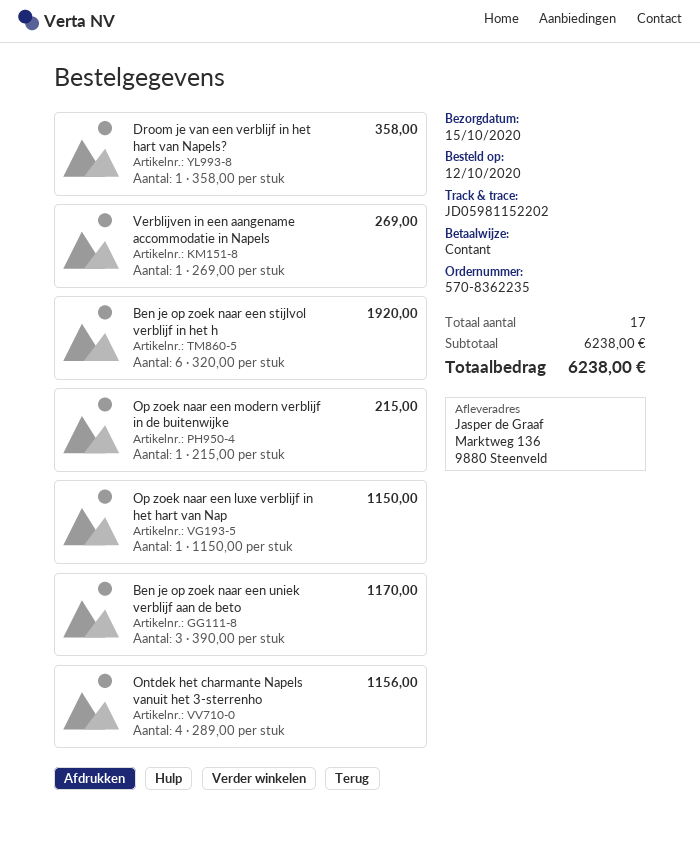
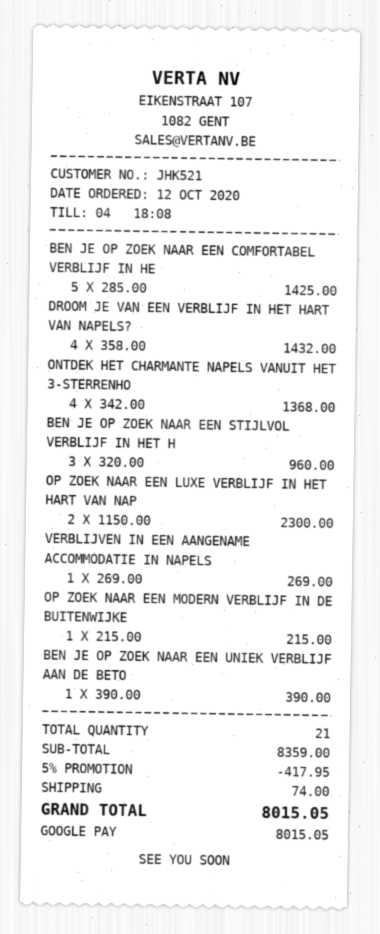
payment method: cash -> Google Pay
Droom je van een verblijf in het hart van Napels?: 1 x 358.00 = 358.00 -> 4 x 358.00 = 1432.00
Ben je op zoek naar een stijlvol verblijf in het h: 6 x 320.00 = 1920.00 -> 3 x 320.00 = 960.00
Op zoek naar een luxe verblijf in het hart van Nap: 1 x 1150.00 = 1150.00 -> 2 x 1150.00 = 2300.00
Ben je op zoek naar een uniek verblijf aan de beto: 3 x 390.00 = 1170.00 -> 1 x 390.00 = 390.00
Ontdek het charmante Napels vanuit het 3-sterrenho: 4 x 289.00 = 1156.00 -> 4 x 342.00 = 1368.00
BEN JE OP ZOEK NAAR EEN COMFORTABEL VERBLIJF IN HE: none -> 5 x 285.00 = 1425.00
total quantity: 17 -> 21
subtotal: 6238.00 -> 8359.00
discount: none -> 5% = 417.95
shipping: none -> 74.00
total: 6238.00 -> 8015.05

